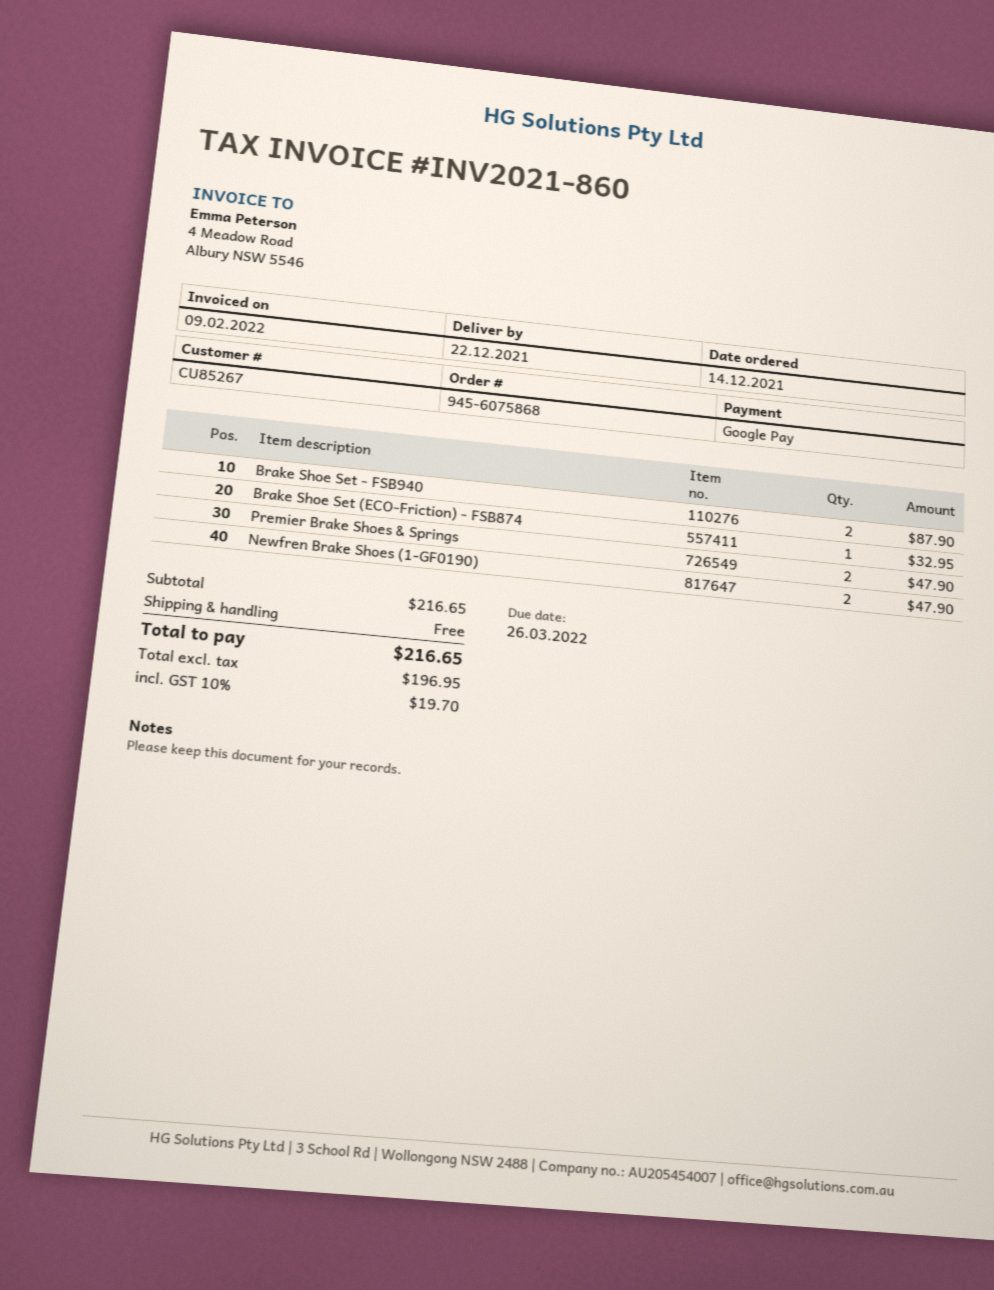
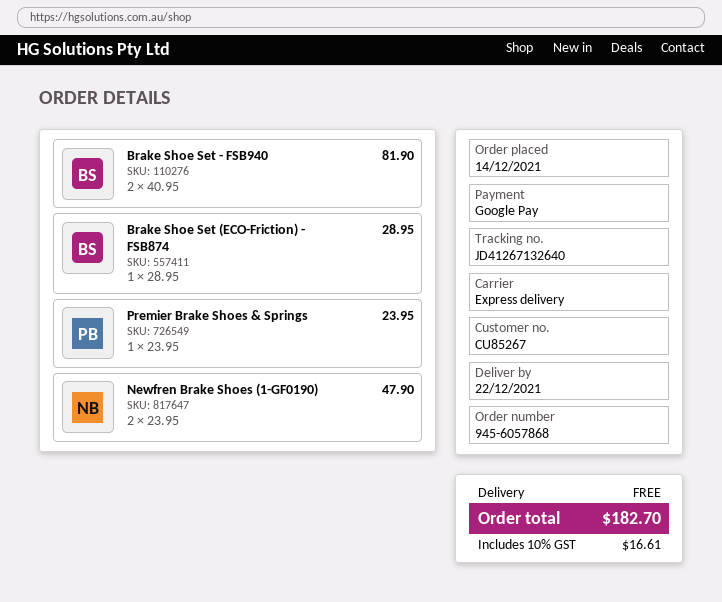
order number: 945-6075868 -> 945-6057868
Brake Shoe Set - FSB940: 2 for 87.90 -> 2 for 81.90
Brake Shoe Set (ECO-Friction) - FSB874: 1 for 32.95 -> 1 for 28.95
Premier Brake Shoes & Springs: 2 for 47.90 -> 1 for 23.95
tax: 10% = 19.70 -> 10% = 16.61
total: 216.65 -> 182.70

